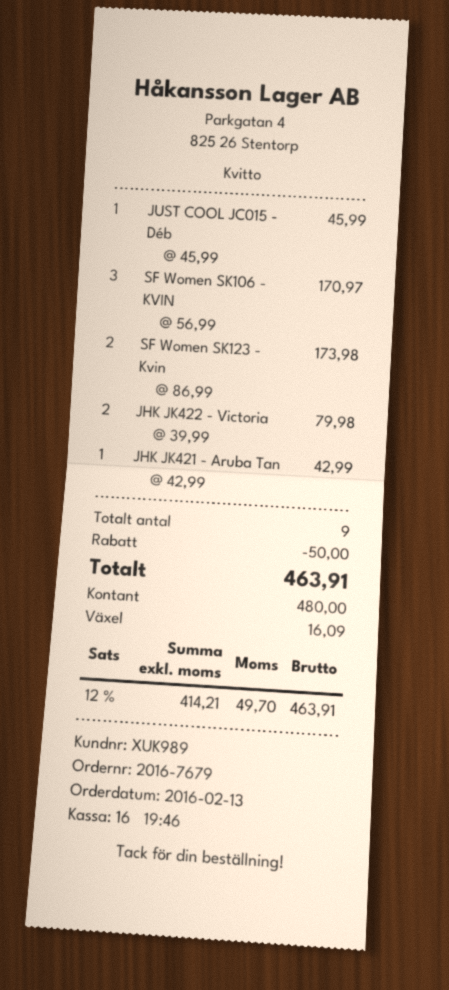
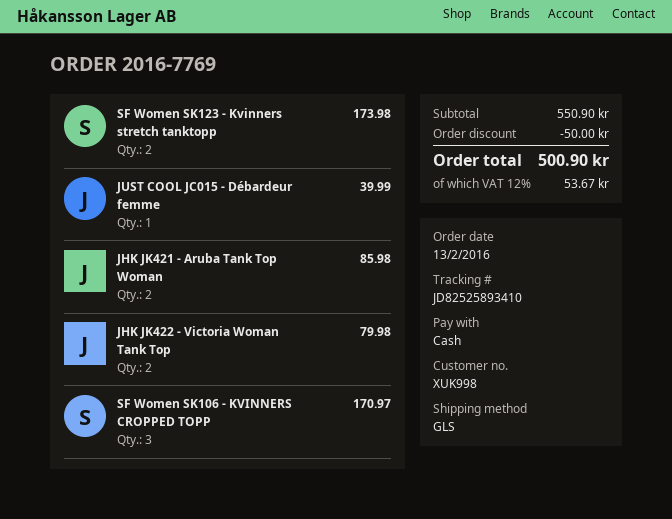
order number: 2016-7679 -> 2016-7769
customer number: XUK989 -> XUK998
JUST COOL JC015 - Déb: 1 for 45.99 -> 1 for 39.99
JHK JK421 - Aruba Tan: 1 for 42.99 -> 2 for 85.98
tax: 12% = 49.70 -> 12% = 53.67
total: 463.91 -> 500.90

